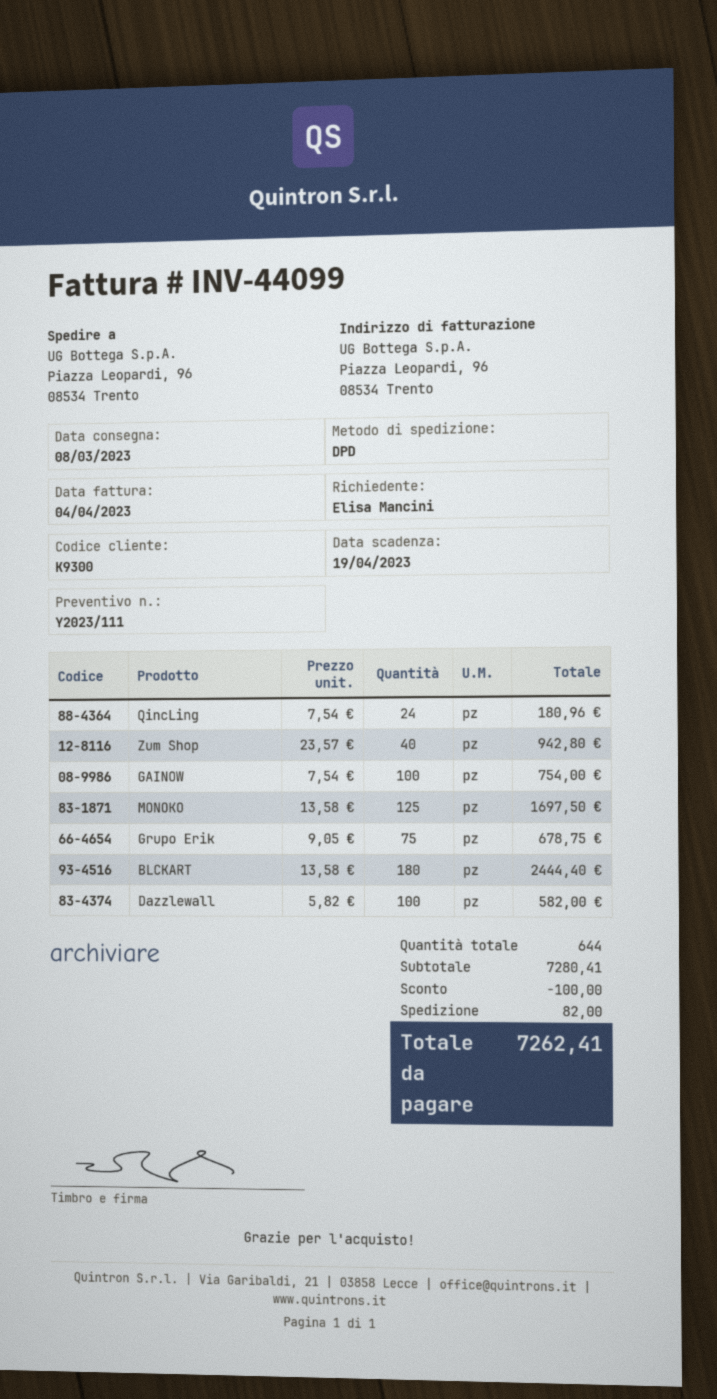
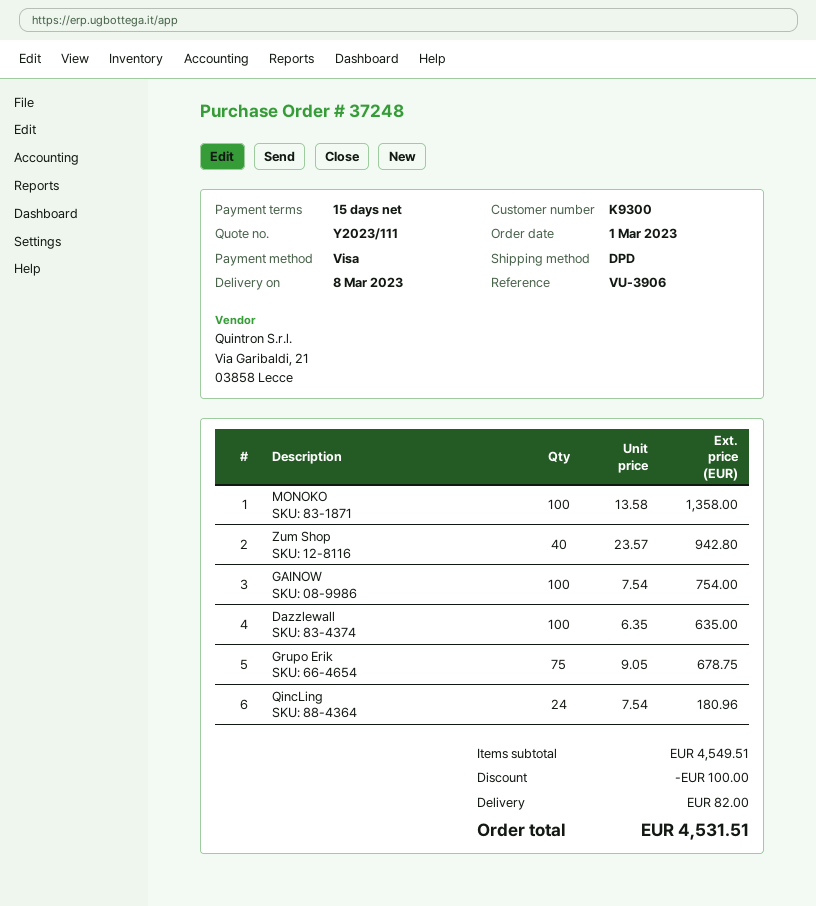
MONOKO: 125 x 13.58 = 1697.50 -> 100 x 13.58 = 1358.00
BLCKART: 180 x 13.58 = 2444.40 -> none
Dazzlewall: 100 x 5.82 = 582.00 -> 100 x 6.35 = 635.00
subtotal: 7280.41 -> 4549.51
total: 7262.41 -> 4531.51

